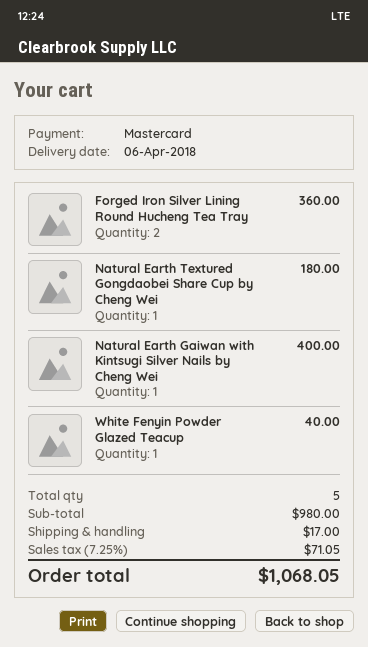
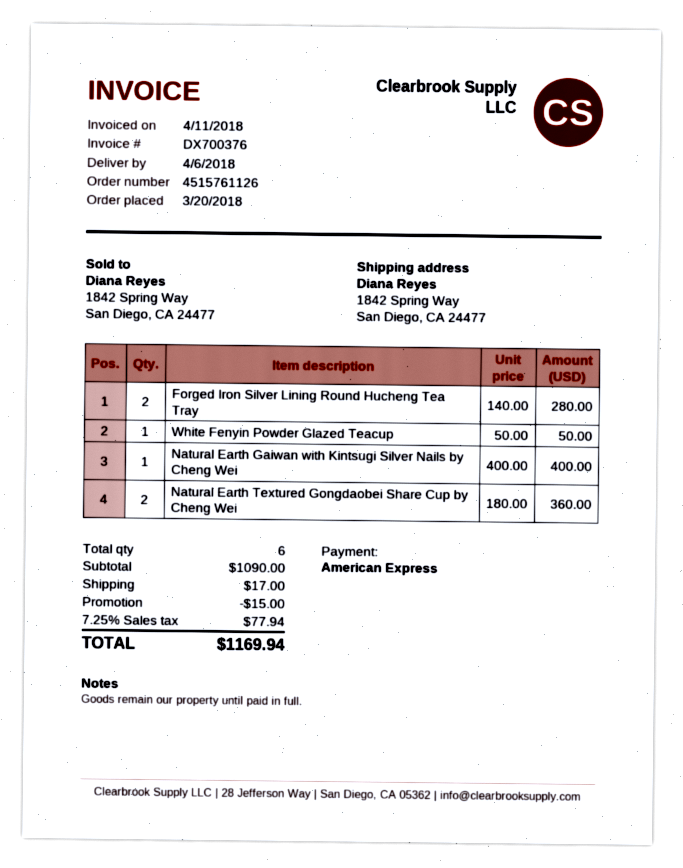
payment method: Mastercard -> American Express
Forged Iron Silver Lining Round Hucheng Tea Tray: 2 for 360.00 -> 2 for 280.00
Natural Earth Textured Gongdaobei Share Cup by Cheng Wei: 1 for 180.00 -> 2 for 360.00
White Fenyin Powder Glazed Teacup: 1 for 40.00 -> 1 for 50.00
total quantity: 5 -> 6
subtotal: 980.00 -> 1090.00
discount: none -> 15.00
tax: 7.25% = 71.05 -> 7.25% = 77.94
total: 1068.05 -> 1169.94

